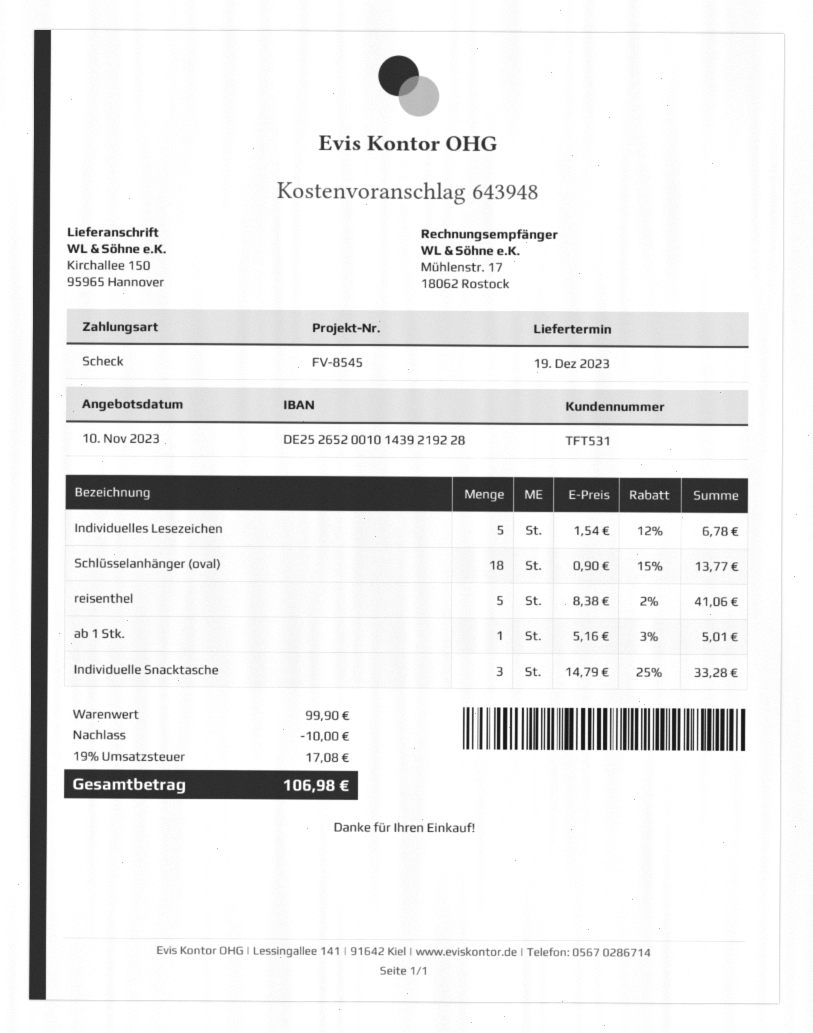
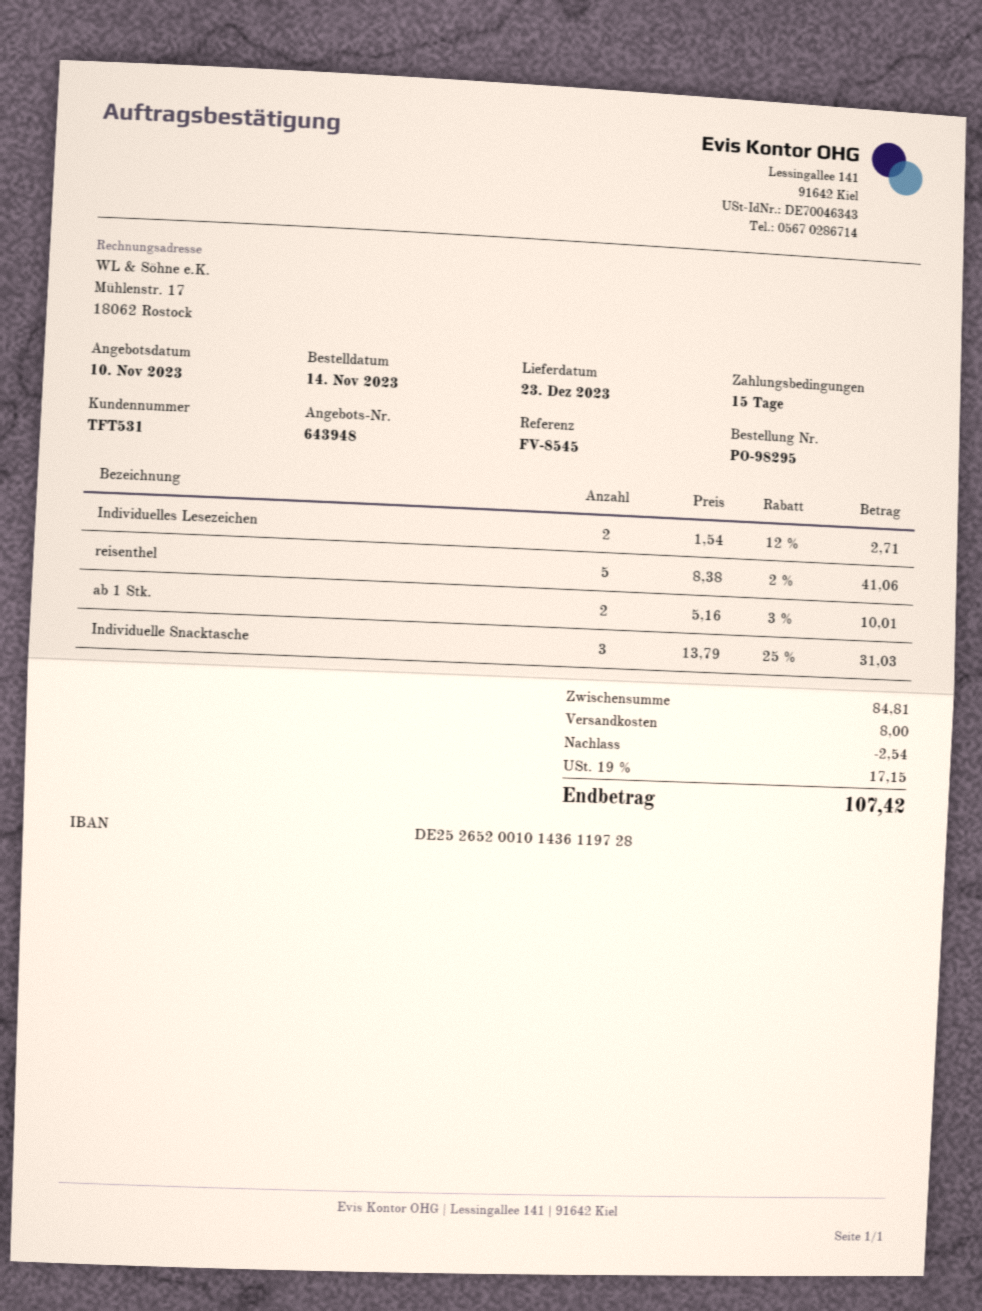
delivery date: 2023-12-19 -> 2023-12-23
bank account: DE25265200101439219228 -> DE25265200101436119728
Individuelles Lesezeichen: 5 x 1.54 - 12% = 6.78 -> 2 x 1.54 - 12% = 2.71
Schlüsselanhänger (oval): 18 x 0.90 - 15% = 13.77 -> none
ab 1 Stk.: 1 x 5.16 - 3% = 5.01 -> 2 x 5.16 - 3% = 10.01
Individuelle Snacktasche: 3 x 14.79 - 25% = 33.28 -> 3 x 13.79 - 25% = 31.03
subtotal: 99.90 -> 84.81
discount: 10.00 -> 2.54
shipping: none -> 8.00
tax: 19% = 17.08 -> 19% = 17.15
total: 106.98 -> 107.42

